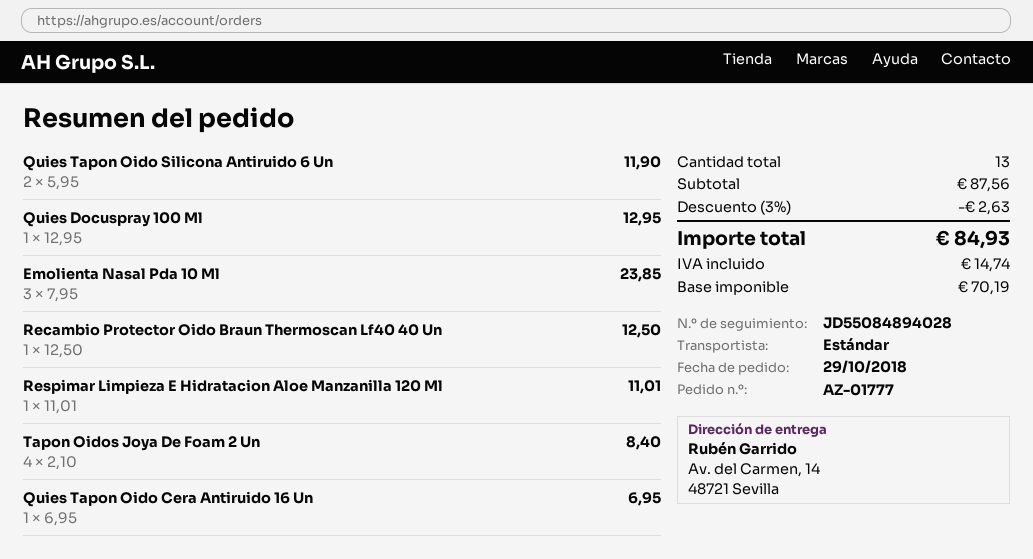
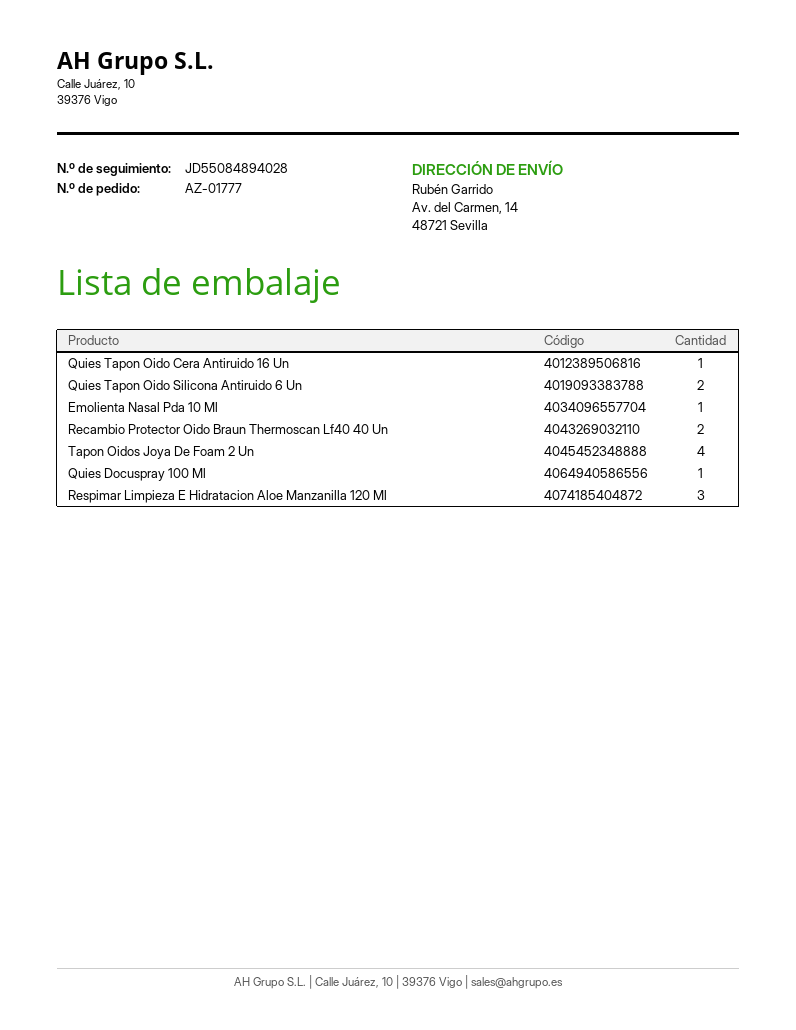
Emolienta Nasal Pda 10 Ml: 3 -> 1
Recambio Protector Oido Braun Thermoscan Lf40 40 Un: 1 -> 2
Respimar Limpieza E Hidratacion Aloe Manzanilla 120 Ml: 1 -> 3

